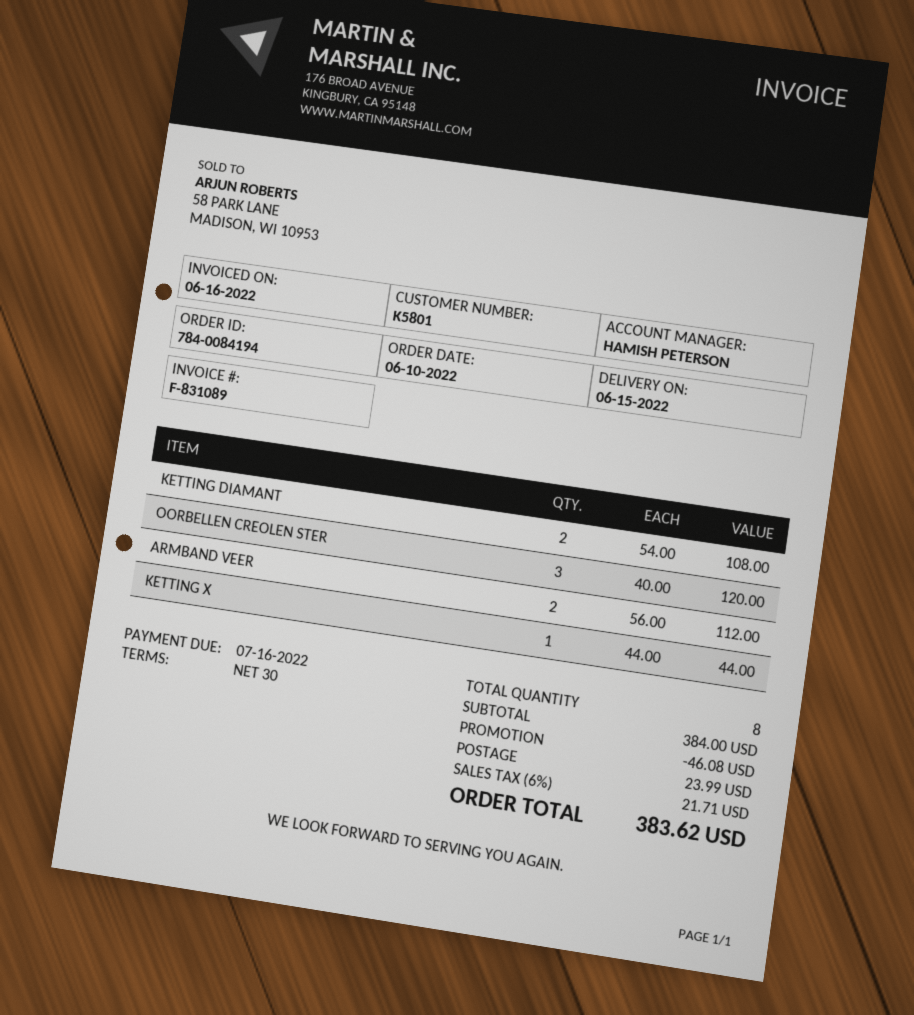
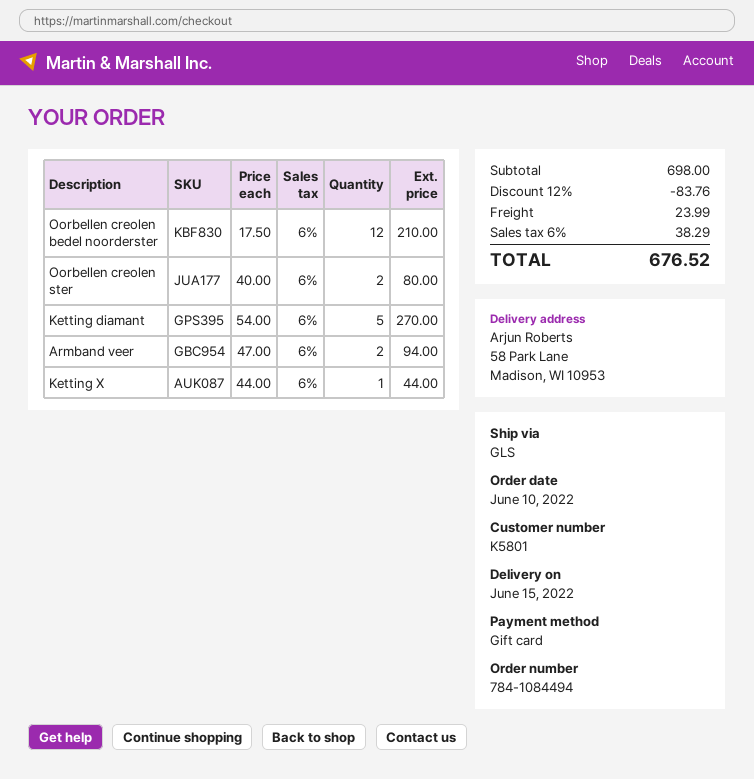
order number: 784-0084194 -> 784-1084494
KETTING DIAMANT: 2 x 54.00 = 108.00 -> 5 x 54.00 = 270.00
OORBELLEN CREOLEN STER: 3 x 40.00 = 120.00 -> 2 x 40.00 = 80.00
ARMBAND VEER: 2 x 56.00 = 112.00 -> 2 x 47.00 = 94.00
Oorbellen creolen bedel noorderster: none -> 12 x 17.50 = 210.00
subtotal: 384.00 -> 698.00
discount: 46.08 -> 83.76
tax: 6% = 21.71 -> 6% = 38.29
total: 383.62 -> 676.52

